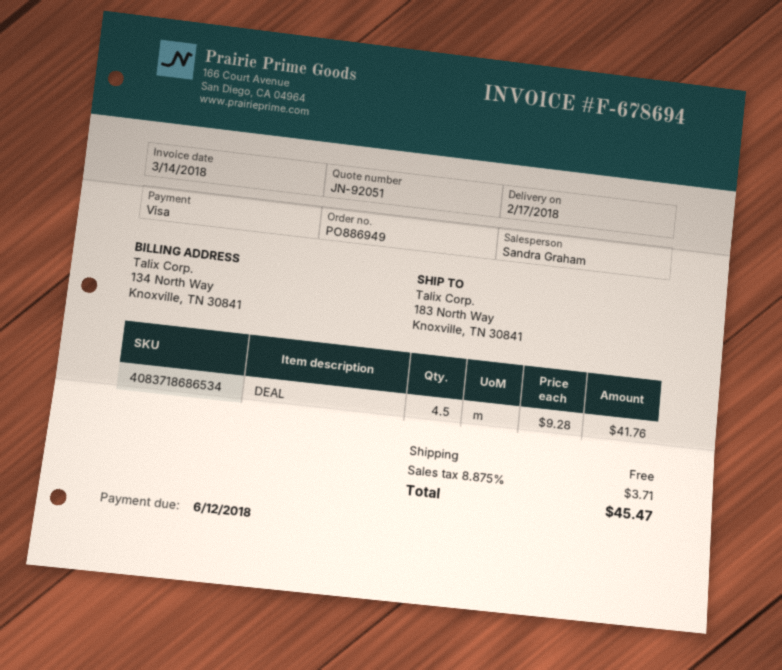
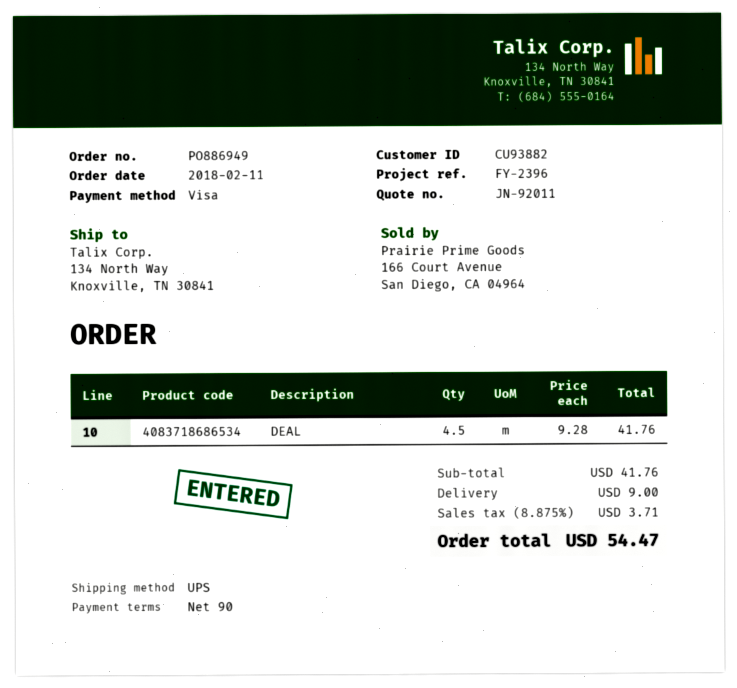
quote number: JN-92051 -> JN-92011
ship to: 183 North Way, Knoxville, TN 30841 -> 134 North Way, Knoxville, TN 30841
shipping: 0.00 -> 9.00
total: 45.47 -> 54.47

